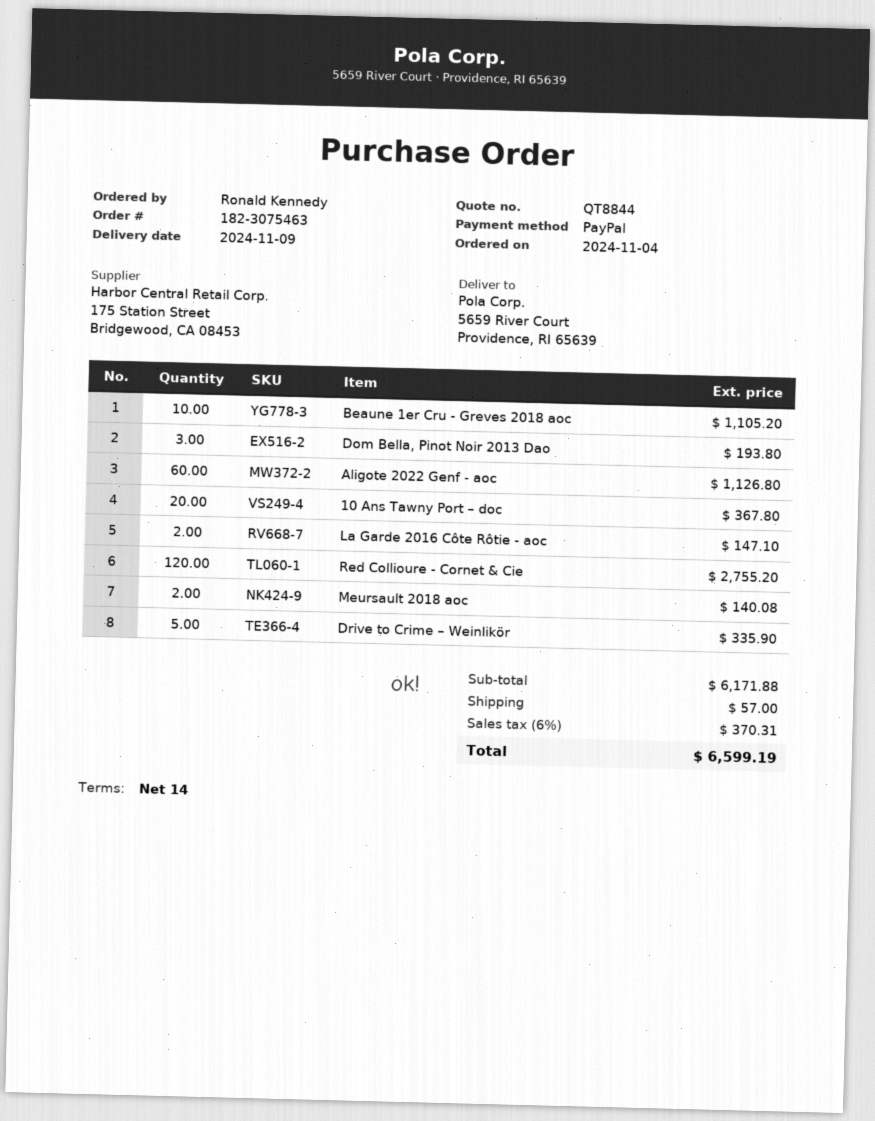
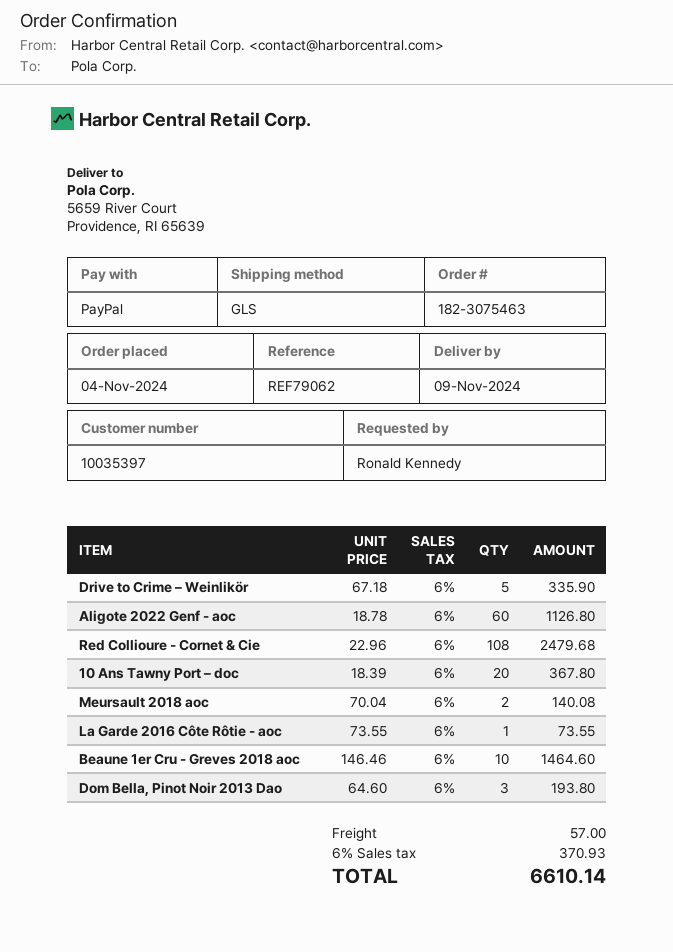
Beaune 1er Cru - Greves 2018 aoc: 10 for 1105.20 -> 10 for 1464.60
La Garde 2016 Côte Rôtie - aoc: 2 for 147.10 -> 1 for 73.55
Red Collioure - Cornet & Cie: 120 for 2755.20 -> 108 for 2479.68
tax: 6% = 370.31 -> 6% = 370.93
total: 6599.19 -> 6610.14

